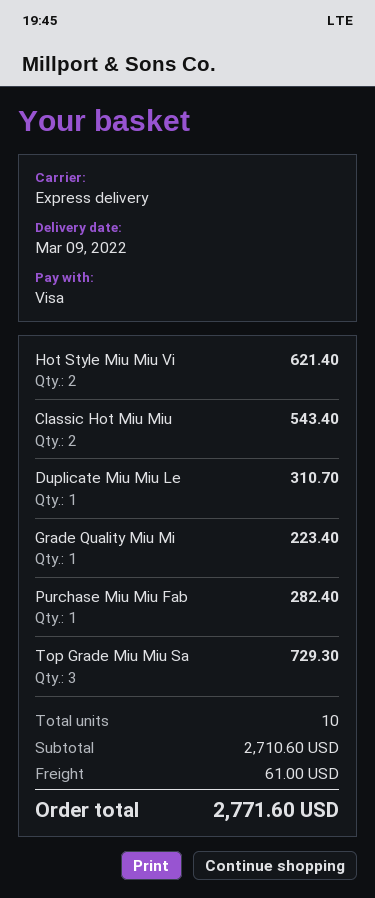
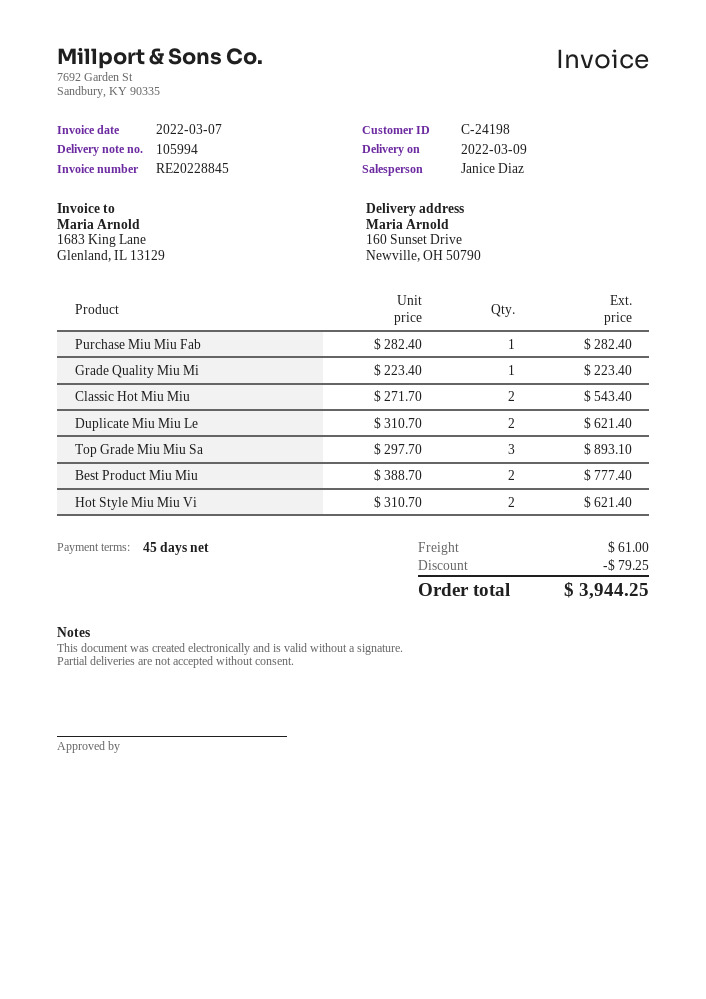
Duplicate Miu Miu Le: 1 for 310.70 -> 2 for 621.40
Top Grade Miu Miu Sa: 3 for 729.30 -> 3 for 893.10
Best Product Miu Miu: none -> 2 for 777.40
discount: none -> 79.25
total: 2771.60 -> 3944.25

